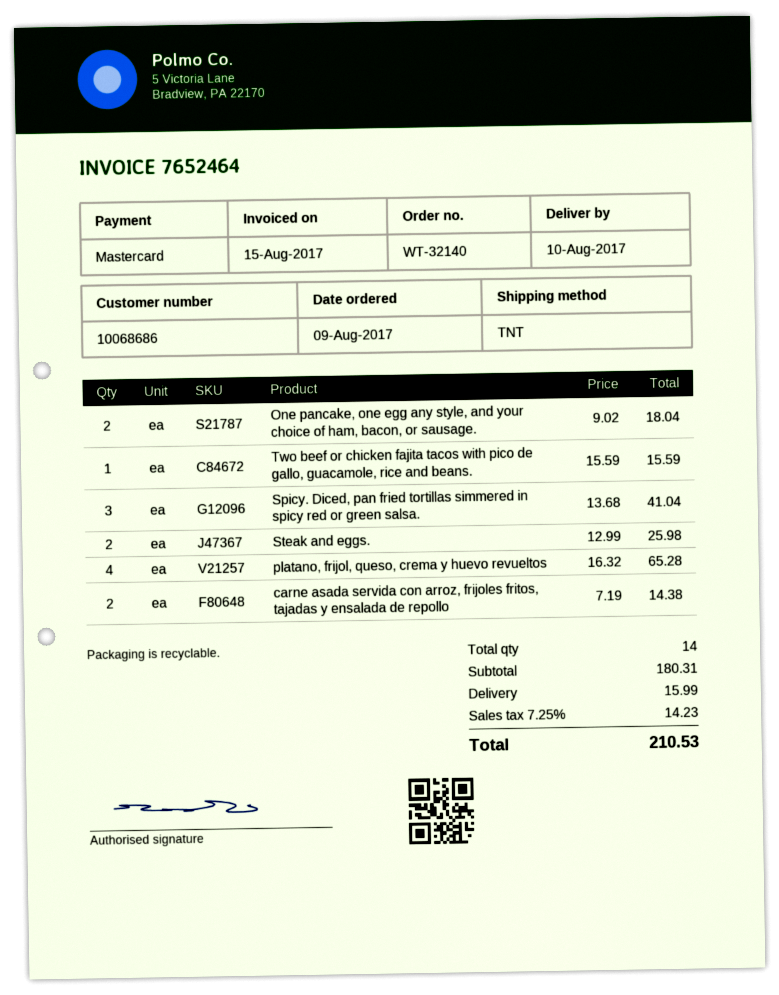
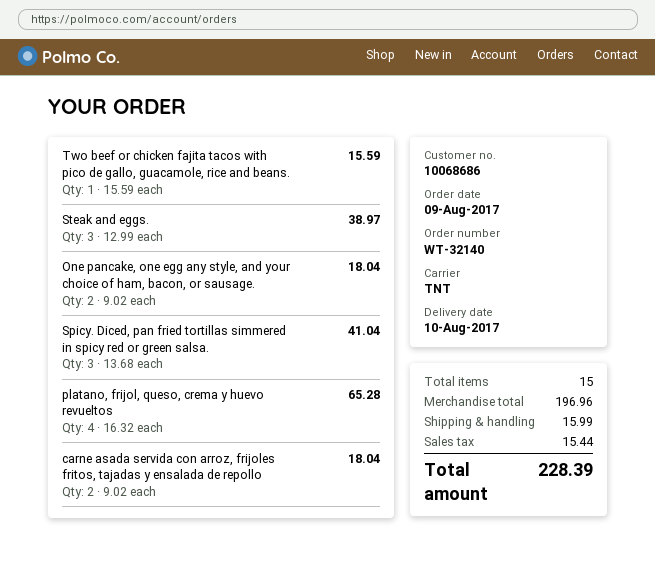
Steak and eggs.: 2 x 12.99 = 25.98 -> 3 x 12.99 = 38.97
carne asada servida con arroz, frijoles fritos, tajadas y ensalada de repollo: 2 x 7.19 = 14.38 -> 2 x 9.02 = 18.04
total quantity: 14 -> 15
subtotal: 180.31 -> 196.96
tax: 14.23 -> 15.44
total: 210.53 -> 228.39

